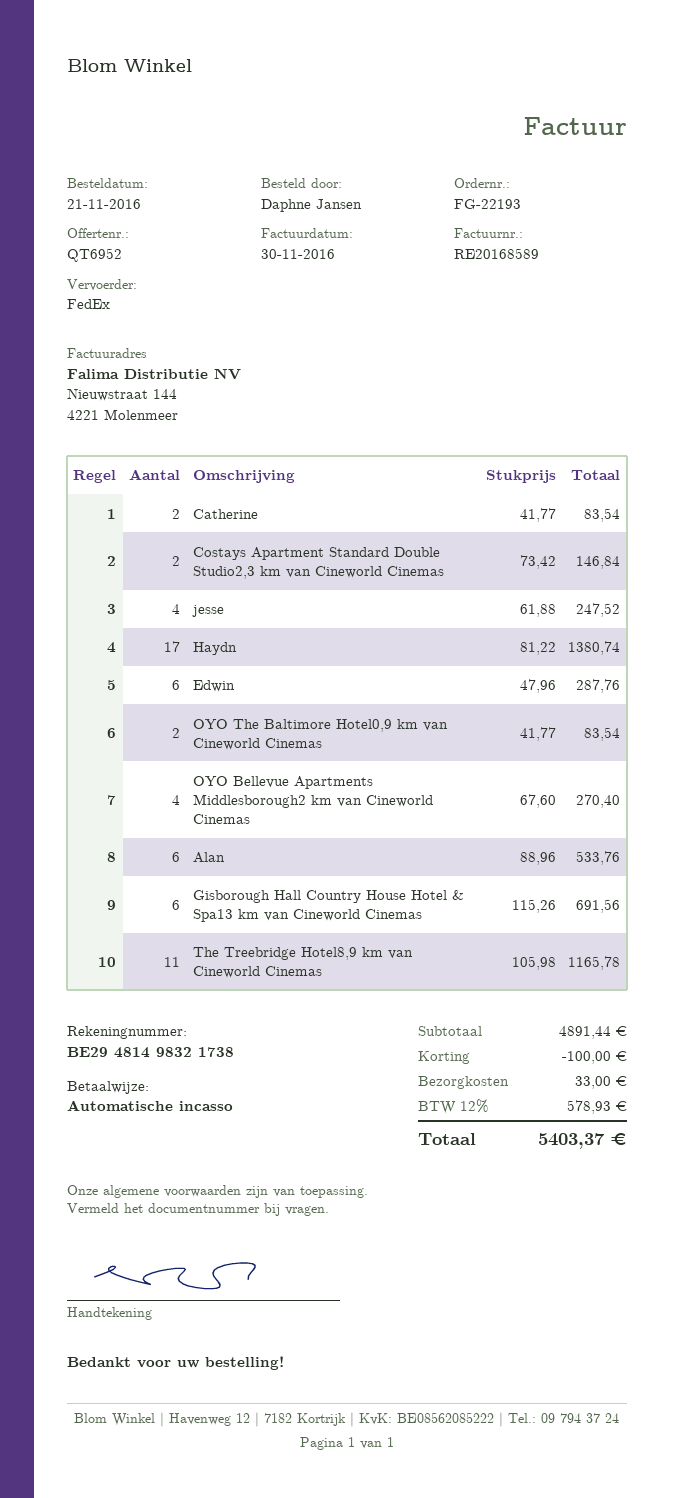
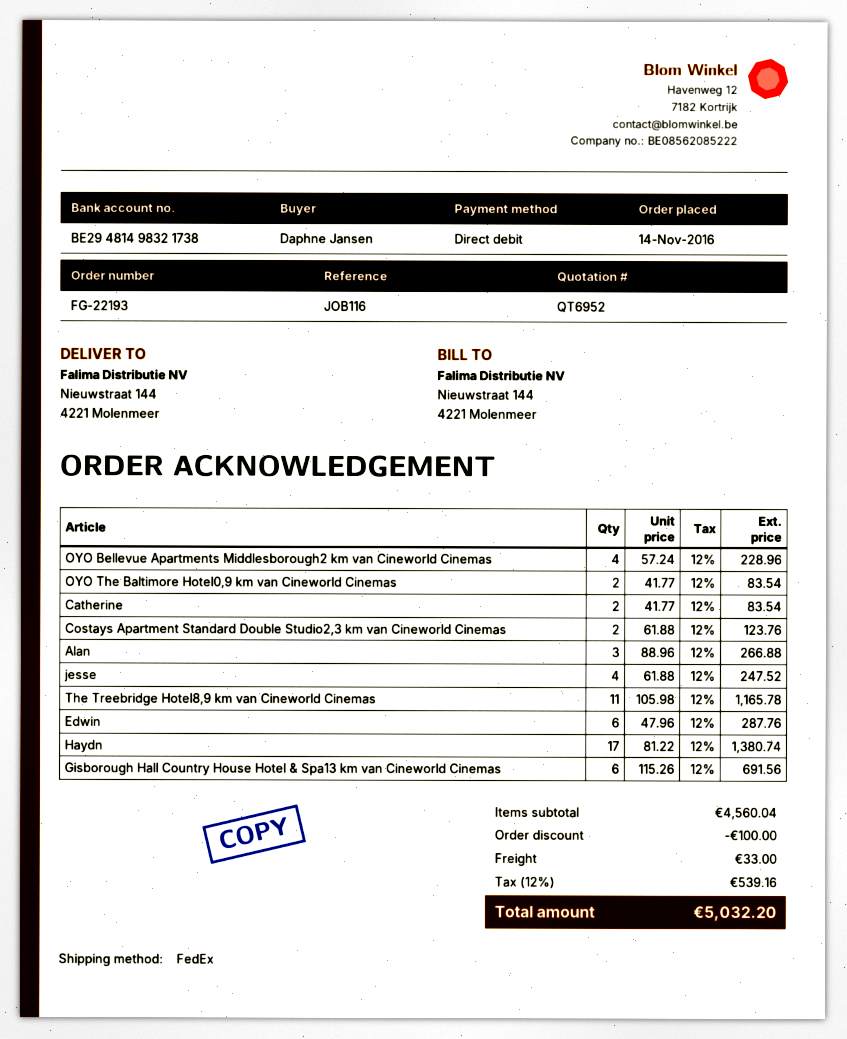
order date: 2016-11-21 -> 2016-11-14
Costays Apartment Standard Double Studio2,3 km van Cineworld Cinemas: 2 x 73.42 = 146.84 -> 2 x 61.88 = 123.76
OYO Bellevue Apartments Middlesborough2 km van Cineworld Cinemas: 4 x 67.60 = 270.40 -> 4 x 57.24 = 228.96
Alan: 6 x 88.96 = 533.76 -> 3 x 88.96 = 266.88
subtotal: 4891.44 -> 4560.04
tax: 12% = 578.93 -> 12% = 539.16
total: 5403.37 -> 5032.20

